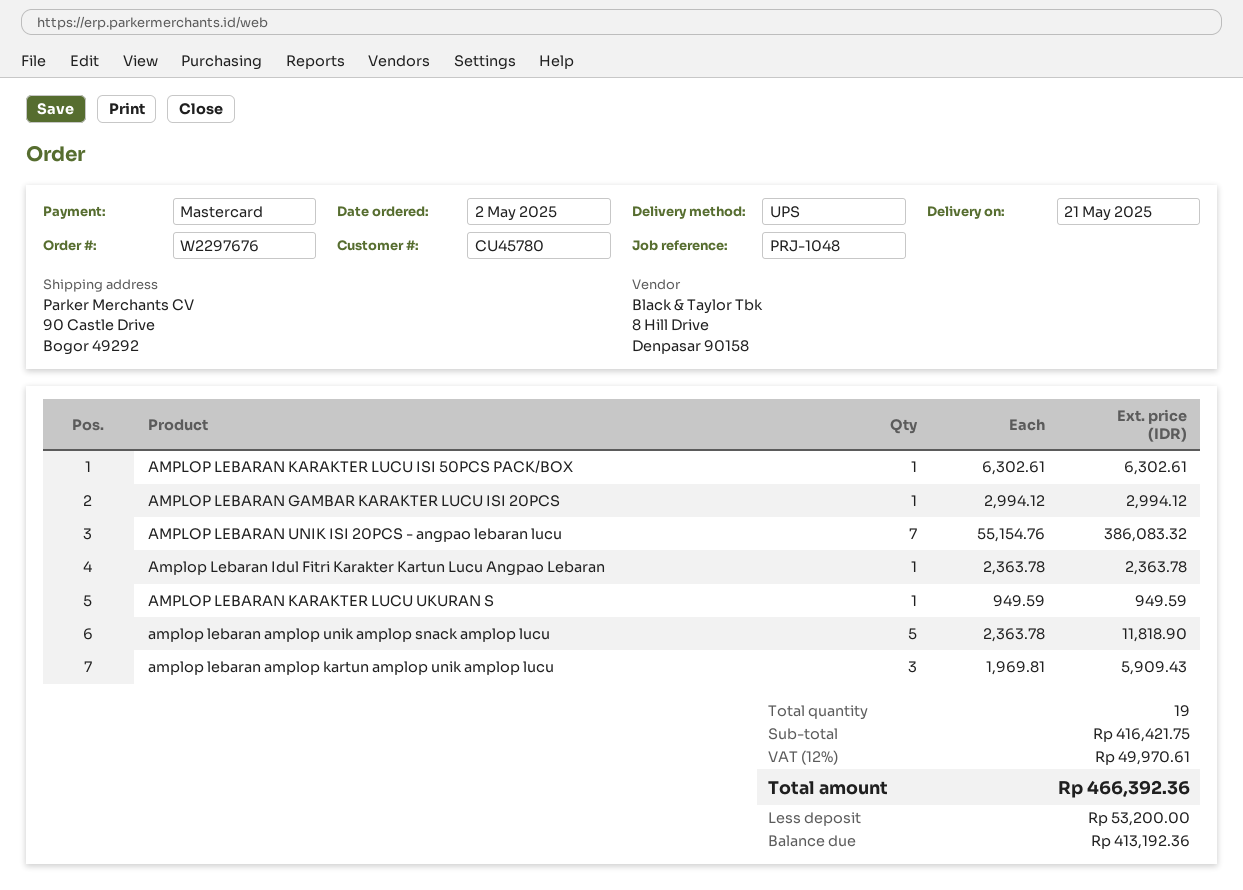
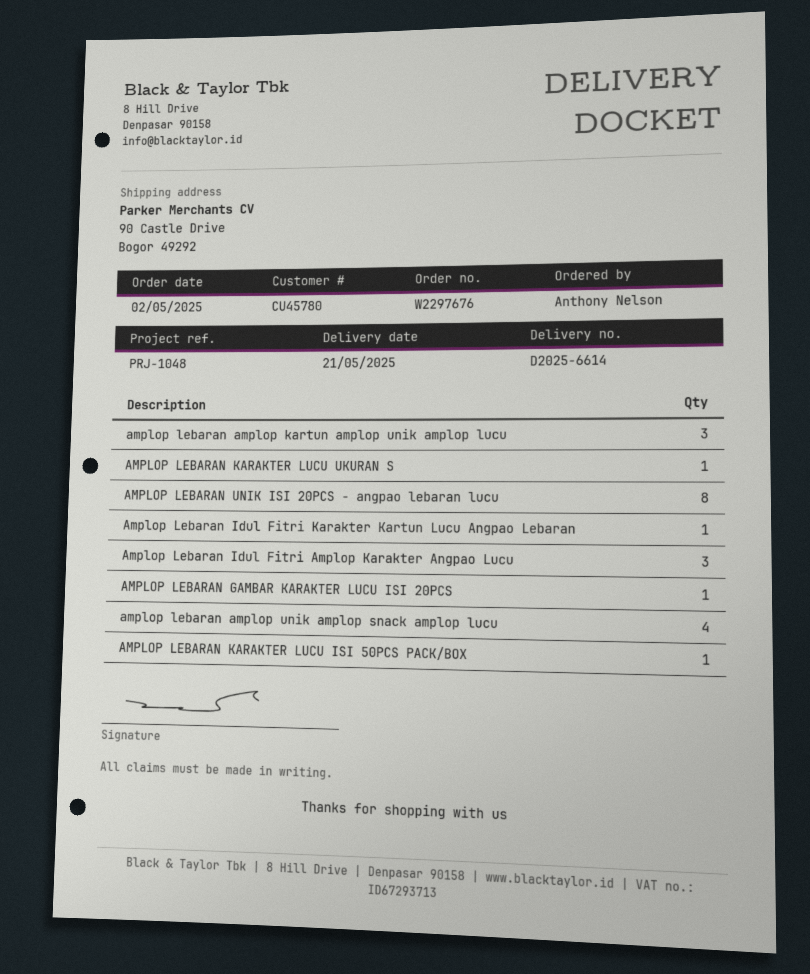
AMPLOP LEBARAN UNIK ISI 20PCS - angpao lebaran lucu: 7 -> 8
amplop lebaran amplop unik amplop snack amplop lucu: 5 -> 4
Amplop Lebaran Idul Fitri Amplop Karakter Angpao Lucu: none -> 3

